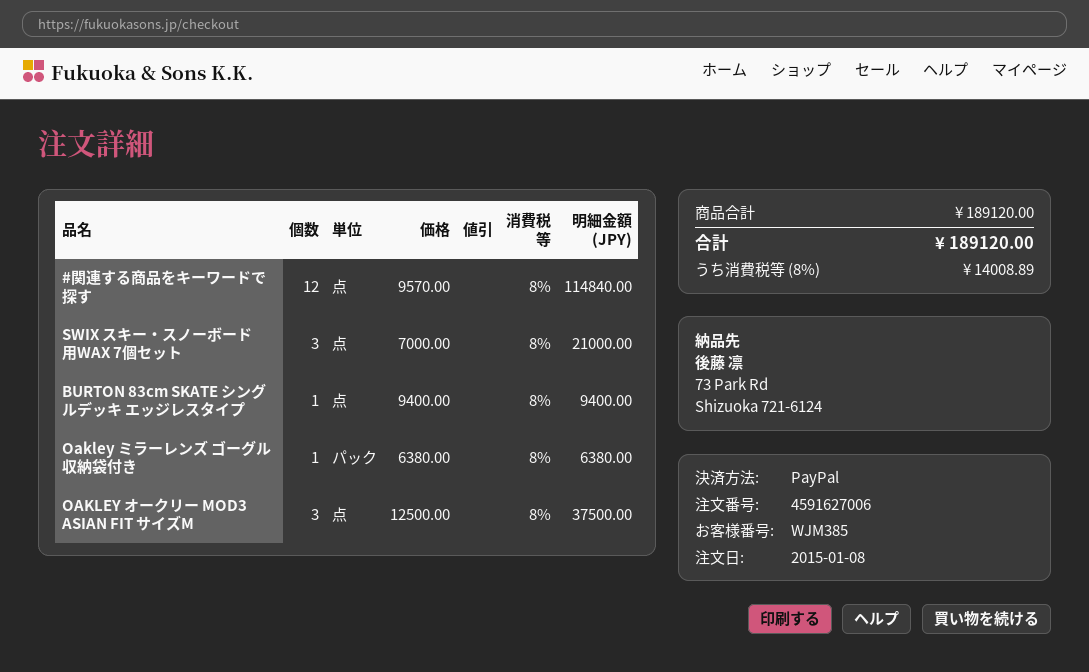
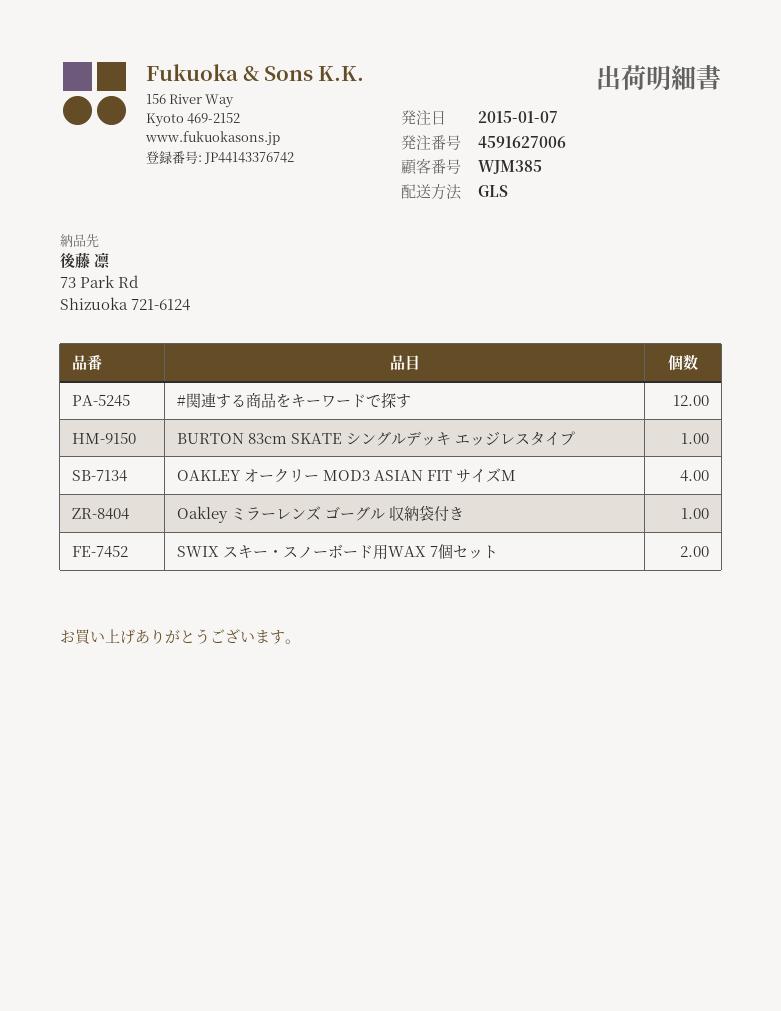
order date: 2015-01-08 -> 2015-01-07
SWIX スキー・スノーボード用WAX 7個セット: 3 -> 2
OAKLEY オークリー MOD3 ASIAN FIT サイズM: 3 -> 4

